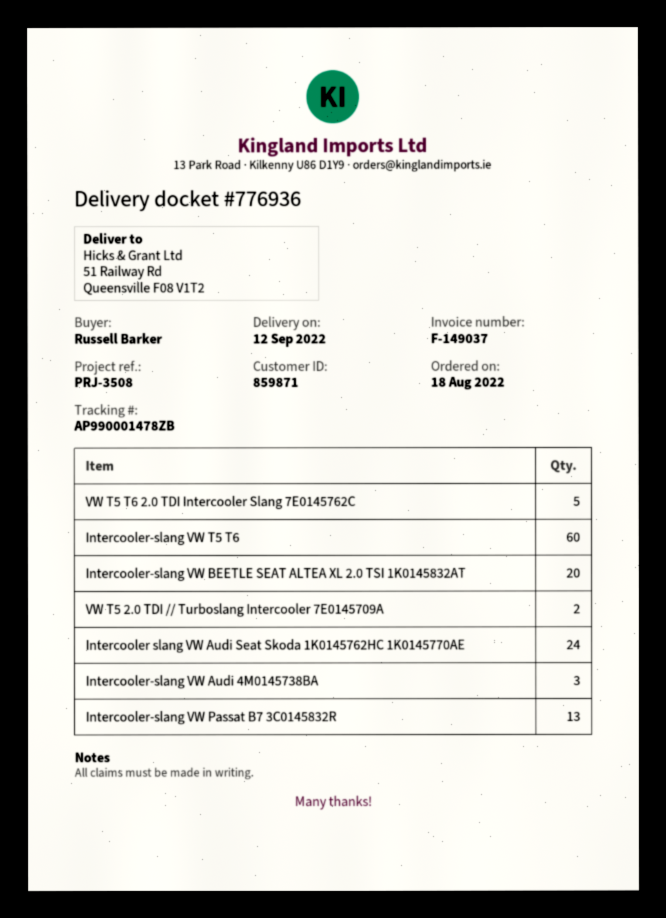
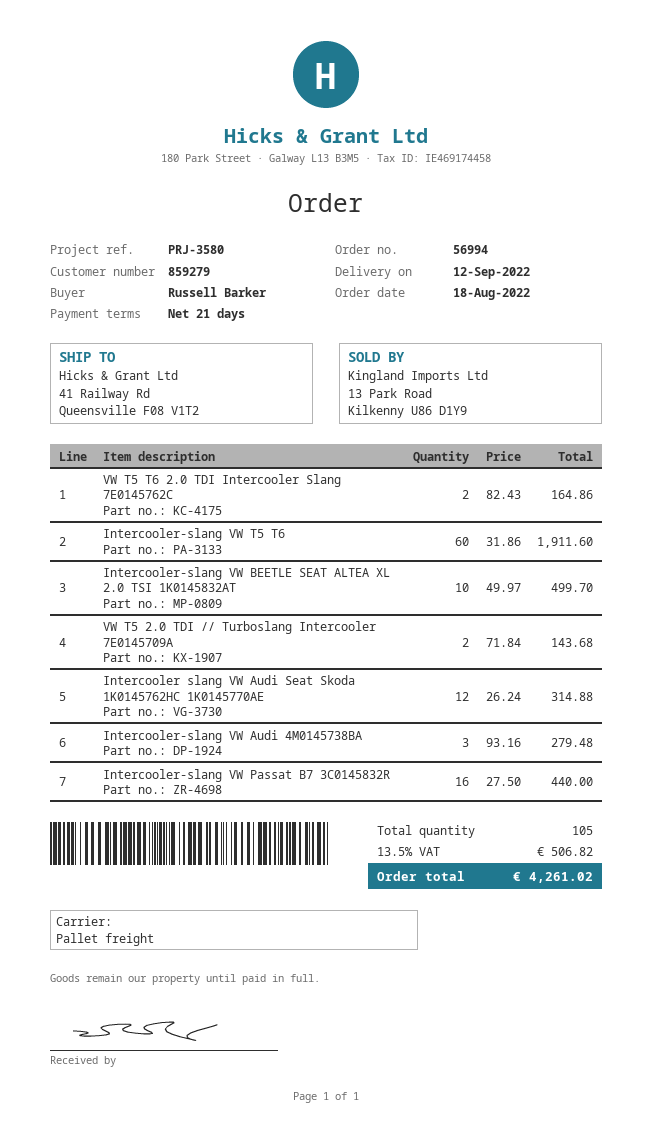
customer number: 859871 -> 859279
reference: PRJ-3508 -> PRJ-3580
ship to: 51 Railway Rd, Queensville F08 V1T2 -> 41 Railway Rd, Queensville F08 V1T2
VW T5 T6 2.0 TDI Intercooler Slang 7E0145762C: 5 -> 2
Intercooler-slang VW BEETLE SEAT ALTEA XL 2.0 TSI 1K0145832AT: 20 -> 10
Intercooler slang VW Audi Seat Skoda 1K0145762HC 1K0145770AE: 24 -> 12
Intercooler-slang VW Passat B7 3C0145832R: 13 -> 16

